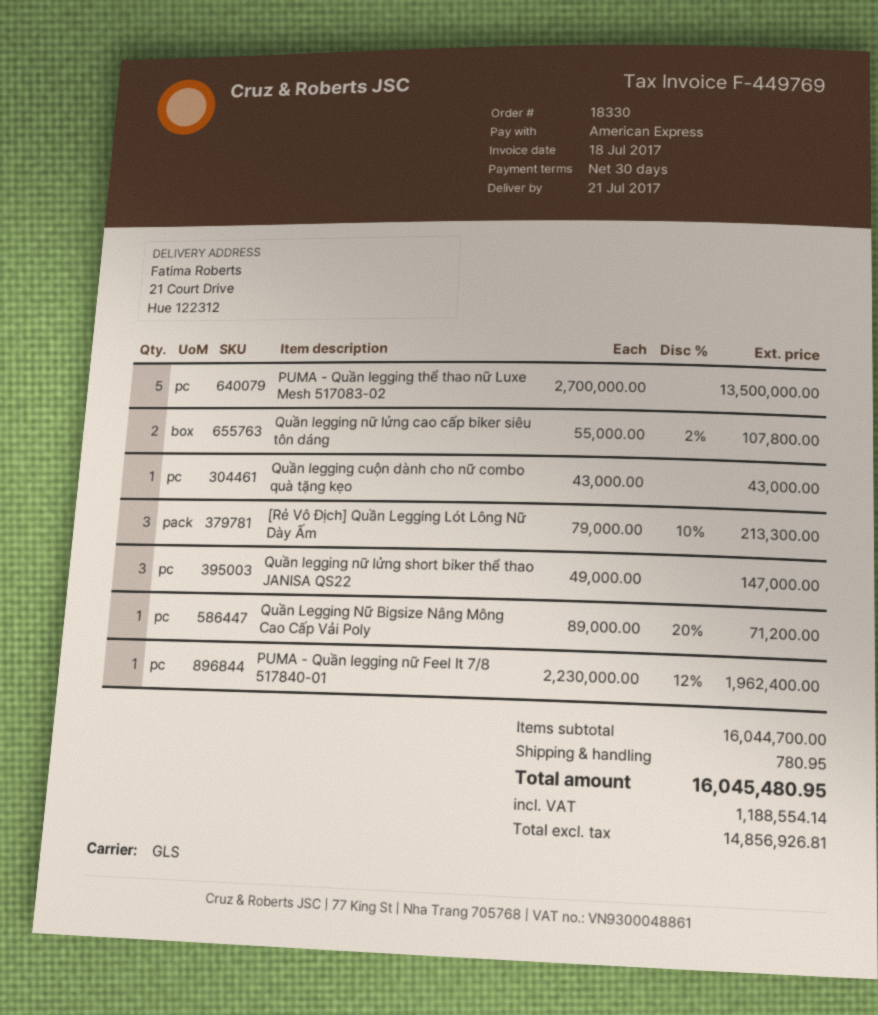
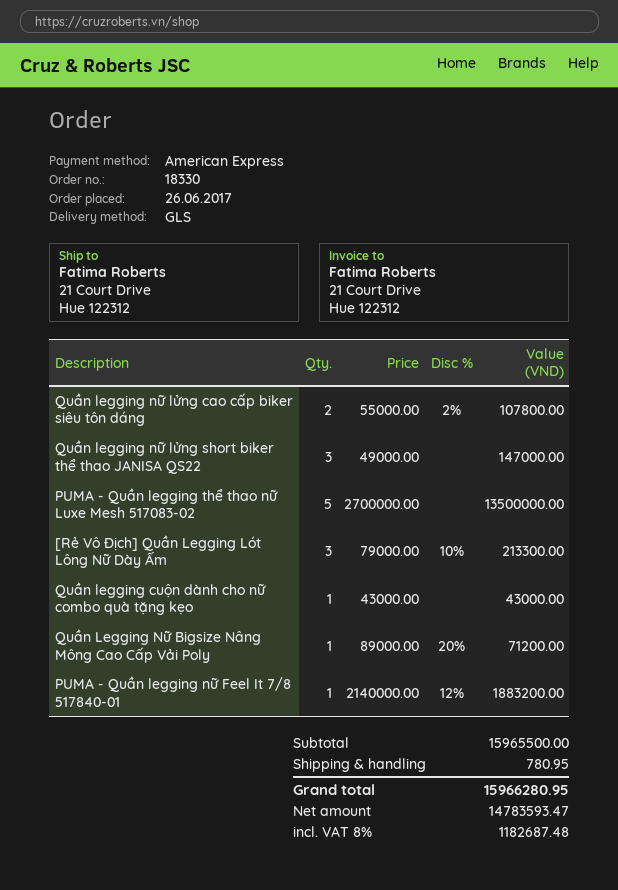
PUMA - Quần legging nữ Feel It 7/8 517840-01: 1 x 2230000.00 - 12% = 1962400.00 -> 1 x 2140000.00 - 12% = 1883200.00
subtotal: 16044700.00 -> 15965500.00
net: 14856926.81 -> 14783593.47
tax: 1188554.14 -> 1182687.48
total: 16045480.95 -> 15966280.95

